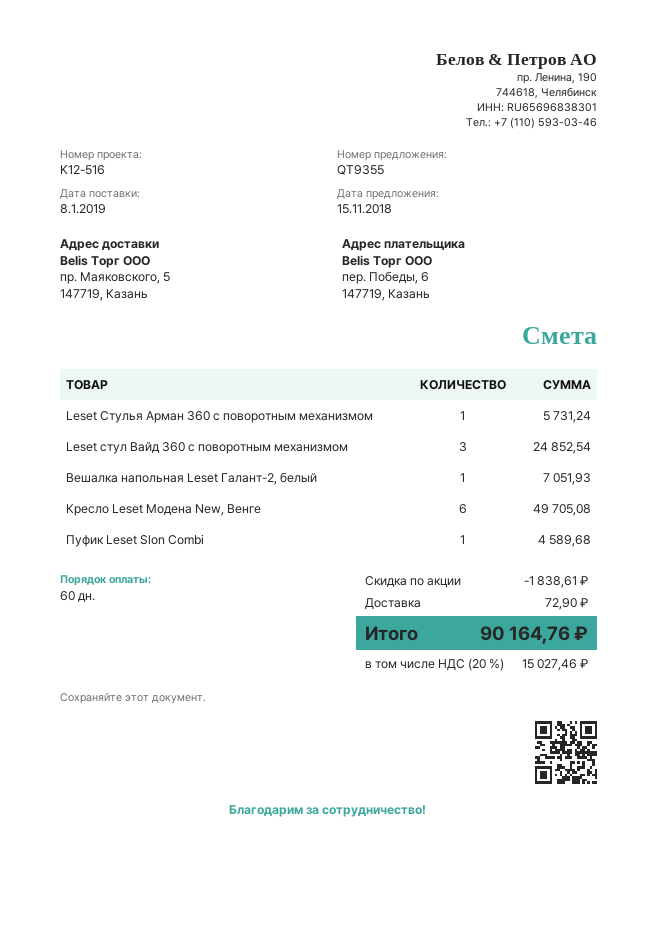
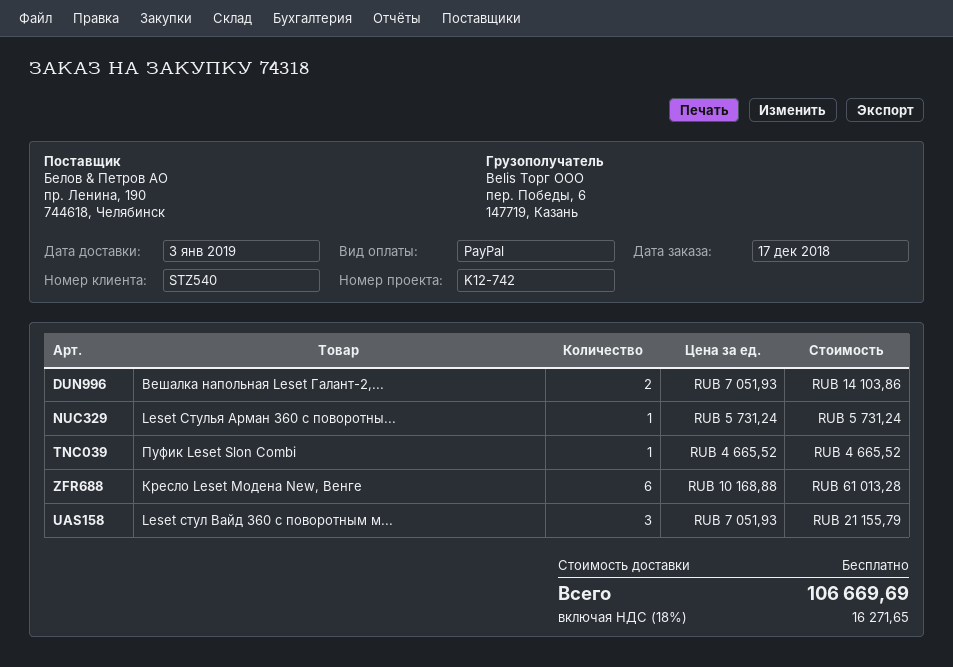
delivery date: 2019-01-08 -> 2019-01-03
reference: K12-516 -> K12-742
ship to: пр. Маяковского, 5, 147719, Казань -> пер. Победы, 6, 147719, Казань
Leset стул Вайд 360 с поворотным механизмом: 3 for 24852.54 -> 3 for 21155.79
Вешалка напольная Leset Галант-2, белый: 1 for 7051.93 -> 2 for 14103.86
Кресло Leset Модена New, Венге: 6 for 49705.08 -> 6 for 61013.28
Пуфик Leset Slon Combi: 1 for 4589.68 -> 1 for 4665.52
discount: 1838.61 -> none
shipping: 72.90 -> 0.00
tax: 20% = 15027.46 -> 18% = 16271.65
total: 90164.76 -> 106669.69

